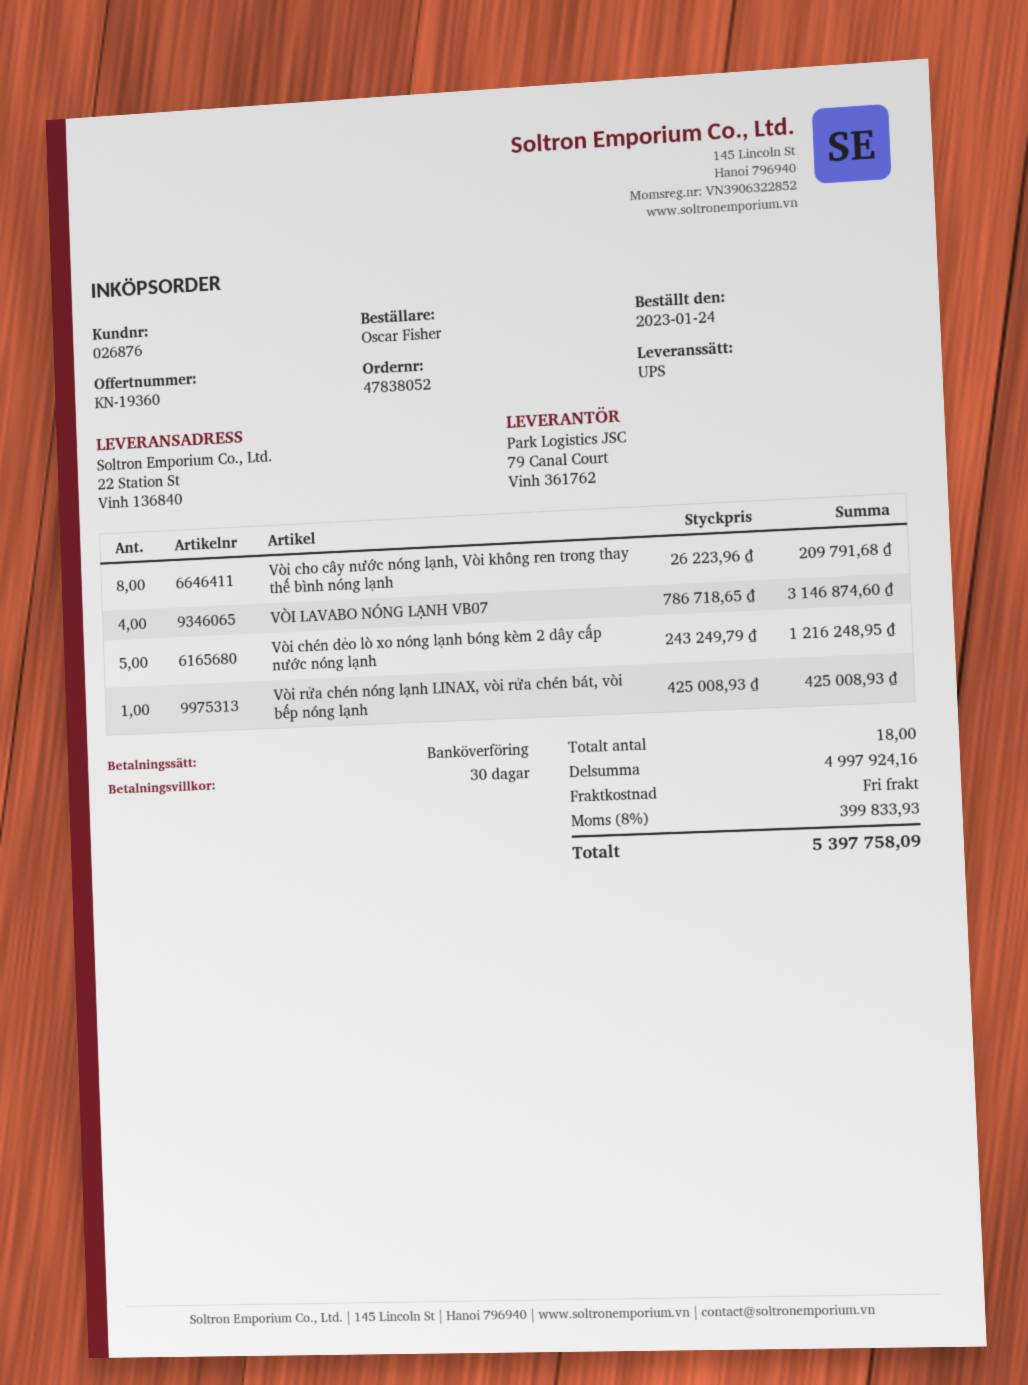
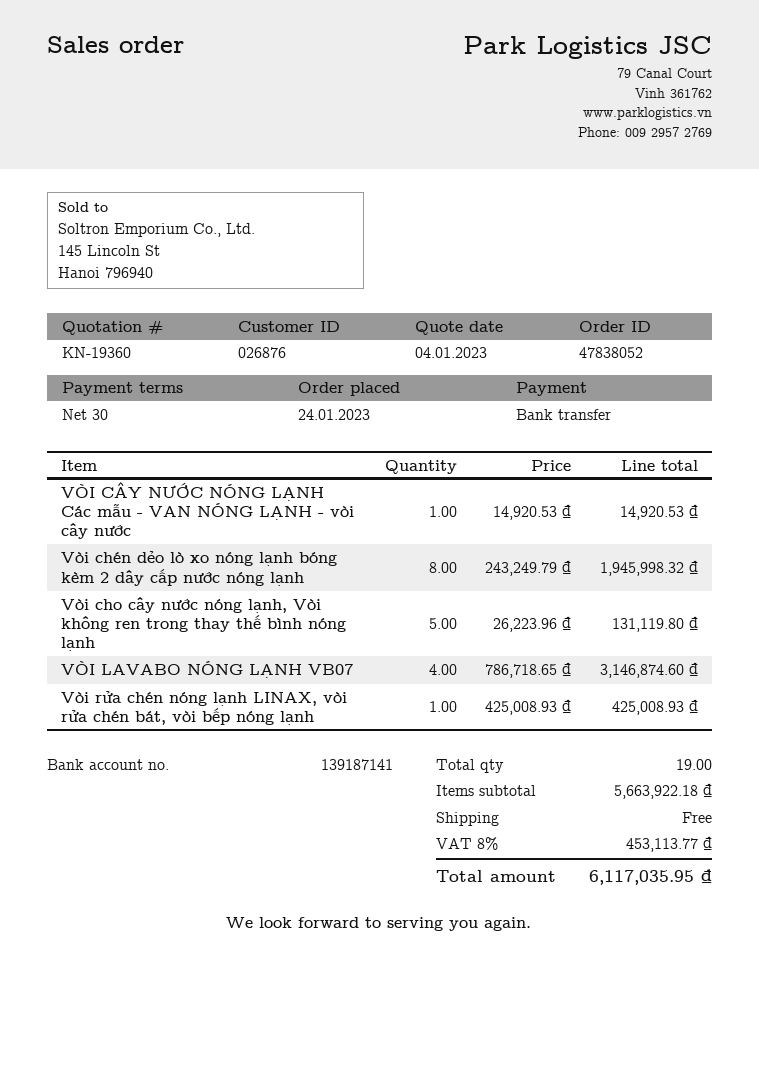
Vòi cho cây nước nóng lạnh, Vòi không ren trong thay thế bình nóng lạnh: 8 x 26223.96 = 209791.68 -> 5 x 26223.96 = 131119.80
Vòi chén dẻo lò xo nóng lạnh bóng kèm 2 dây cấp nước nóng lạnh: 5 x 243249.79 = 1216248.95 -> 8 x 243249.79 = 1945998.32
VÒI CÂY NƯỚC NÓNG LẠNH Các mẫu - VAN NÓNG LẠNH - vòi cây nước: none -> 1 x 14920.53 = 14920.53
total quantity: 18 -> 19
subtotal: 4997924.16 -> 5663922.18
tax: 8% = 399833.93 -> 8% = 453113.77
total: 5397758.09 -> 6117035.95

